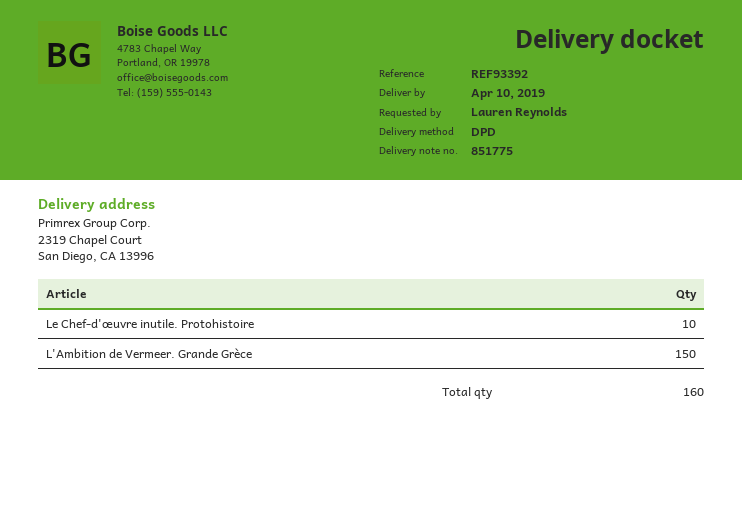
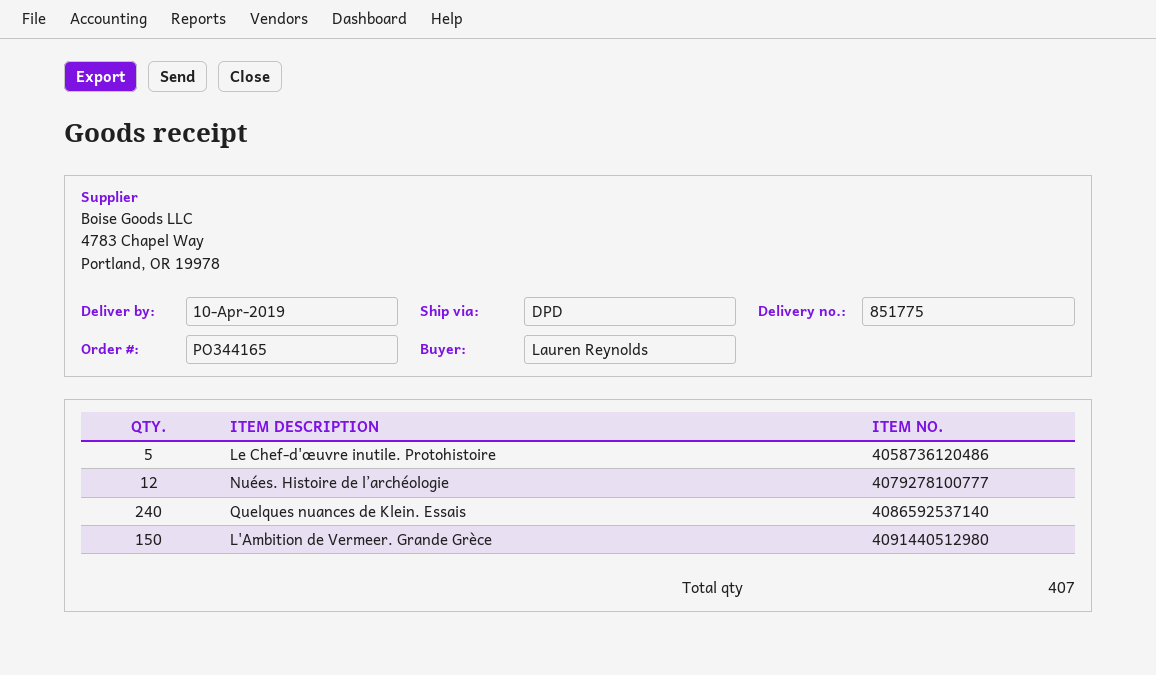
Le Chef-d'œuvre inutile. Protohistoire: 10 -> 5
Nuées. Histoire de l’archéologie: none -> 12
Quelques nuances de Klein. Essais: none -> 240
total quantity: 160 -> 407

